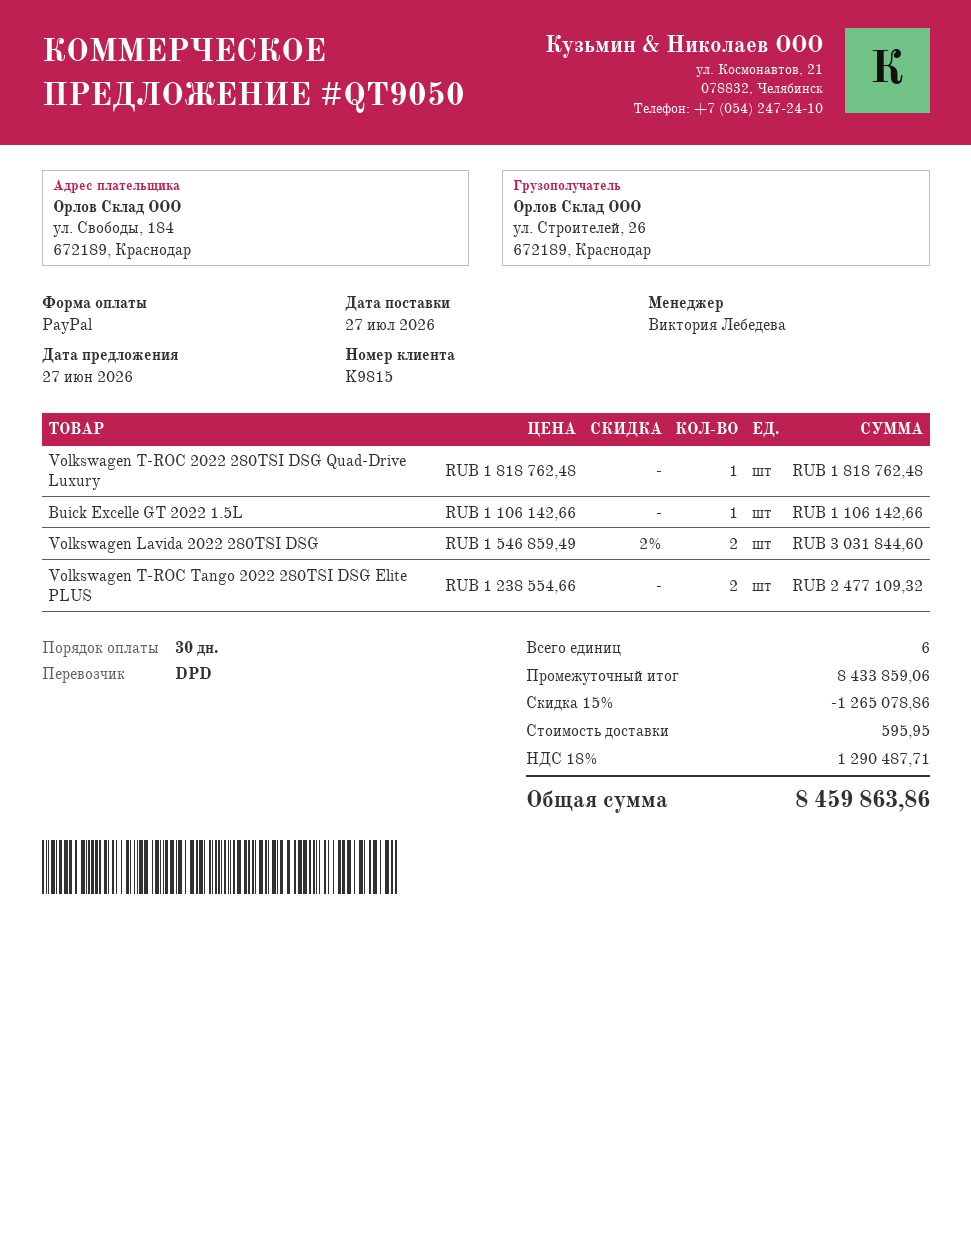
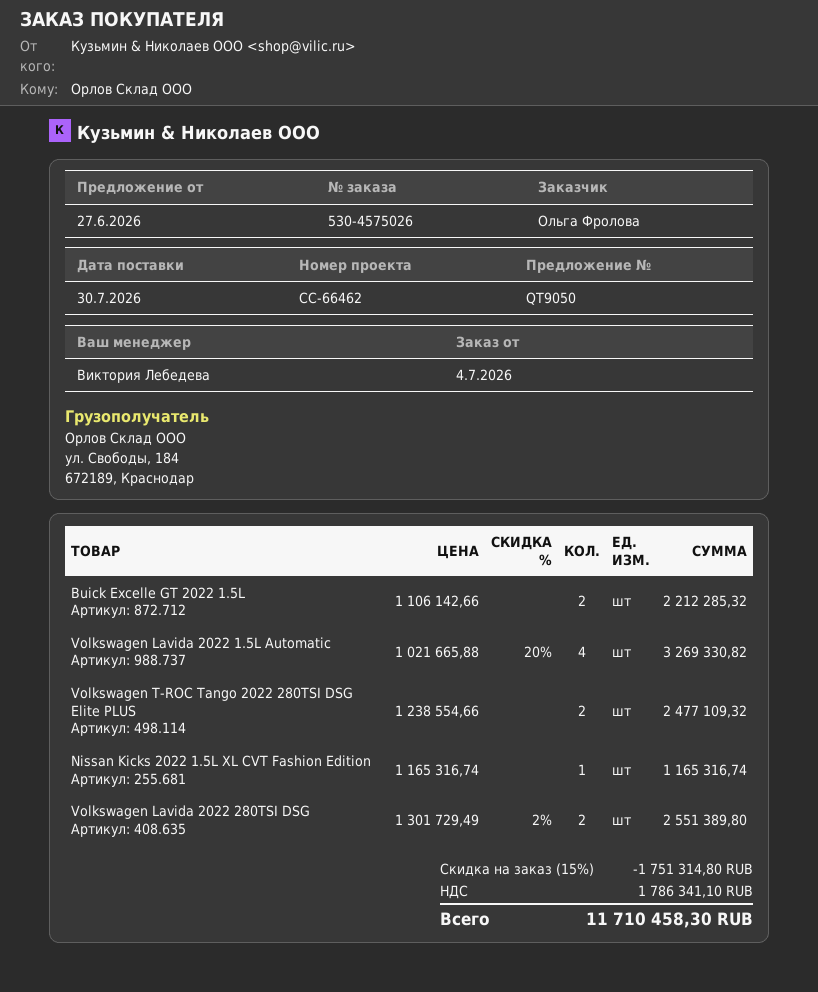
delivery date: 2026-07-27 -> 2026-07-30
ship to: ул. Строителей, 26, 672189, Краснодар -> ул. Свободы, 184, 672189, Краснодар
Volkswagen T-ROC 2022 280TSI DSG Quad-Drive Luxury: 1 x 1818762.48 = 1818762.48 -> none
Buick Excelle GT 2022 1.5L: 1 x 1106142.66 = 1106142.66 -> 2 x 1106142.66 = 2212285.32
Volkswagen Lavida 2022 280TSI DSG: 2 x 1546859.49 - 2% = 3031844.60 -> 2 x 1301729.49 - 2% = 2551389.80
Volkswagen Lavida 2022 1.5L Automatic: none -> 4 x 1021665.88 - 20% = 3269330.82
Nissan Kicks 2022 1.5L XL CVT Fashion Edition: none -> 1 x 1165316.74 = 1165316.74
discount: 15% = 1265078.86 -> 15% = 1751314.80
shipping: 595.95 -> none
tax: 1290487.71 -> 1786341.10
total: 8459863.86 -> 11710458.30

